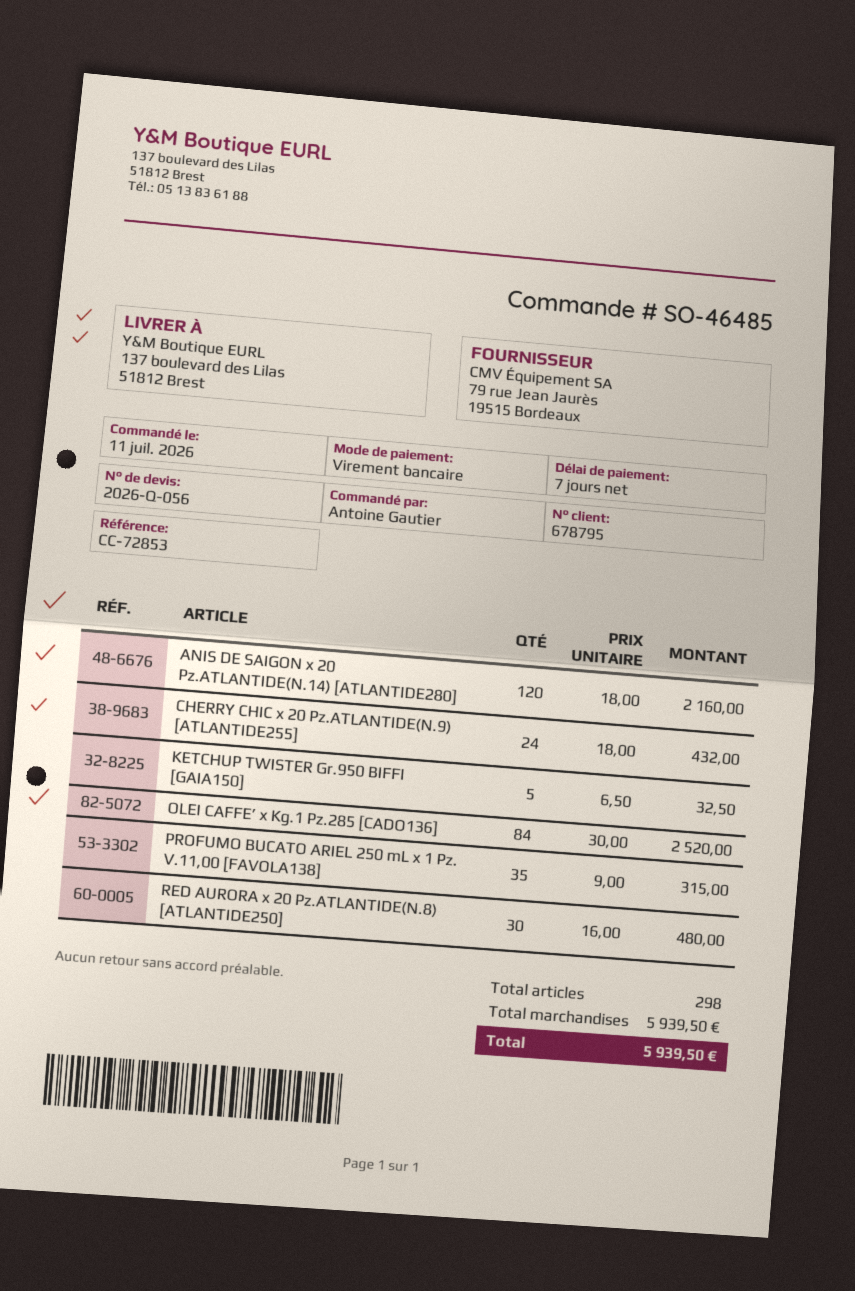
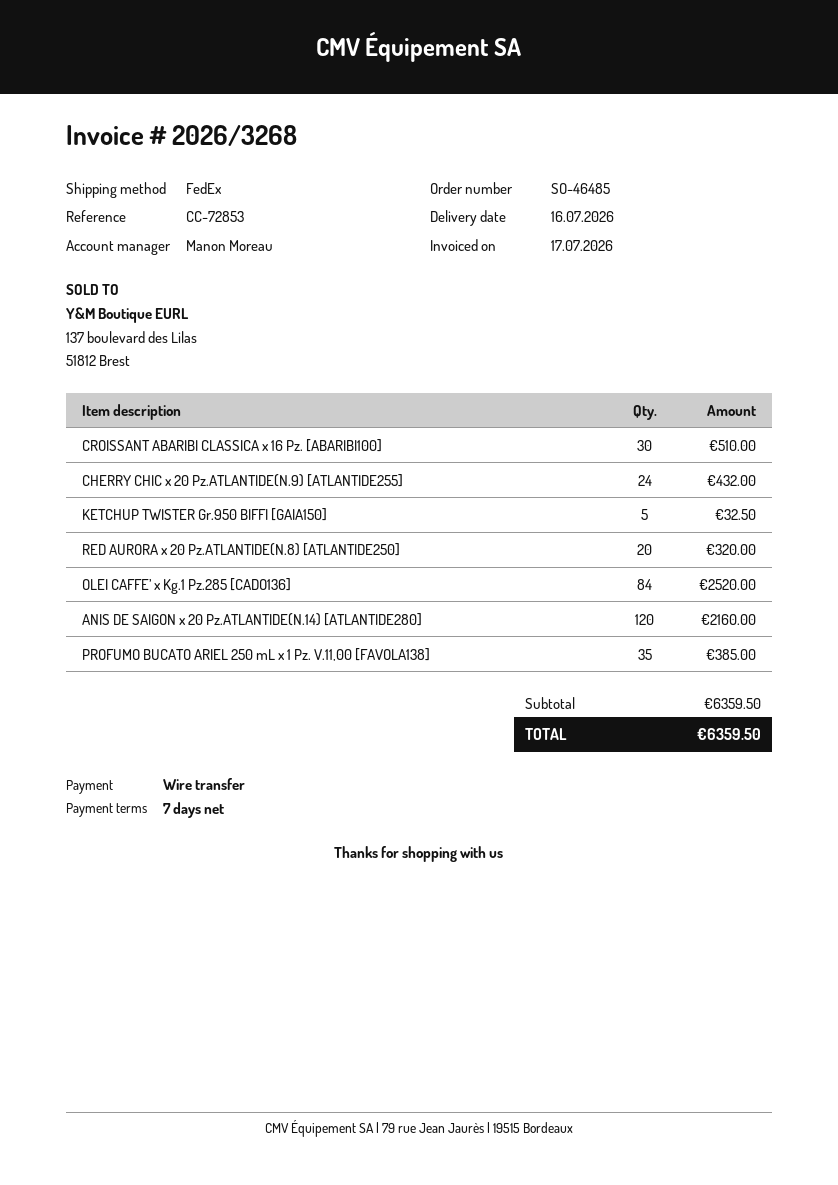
PROFUMO BUCATO ARIEL 250 mL x 1 Pz. V.11,00 [FAVOLA138]: 35 for 315.00 -> 35 for 385.00
RED AURORA x 20 Pz.ATLANTIDE(N.8) [ATLANTIDE250]: 30 for 480.00 -> 20 for 320.00
CROISSANT ABARIBI CLASSICA x 16 Pz. [ABARIBI100]: none -> 30 for 510.00
subtotal: 5939.50 -> 6359.50
total: 5939.50 -> 6359.50

